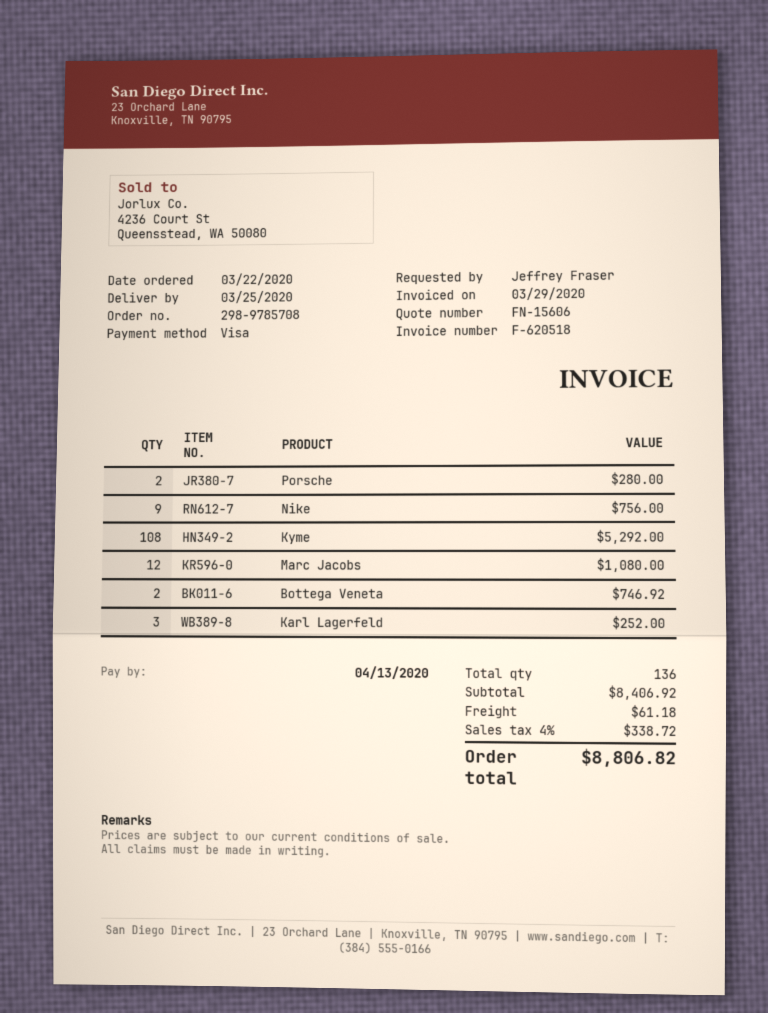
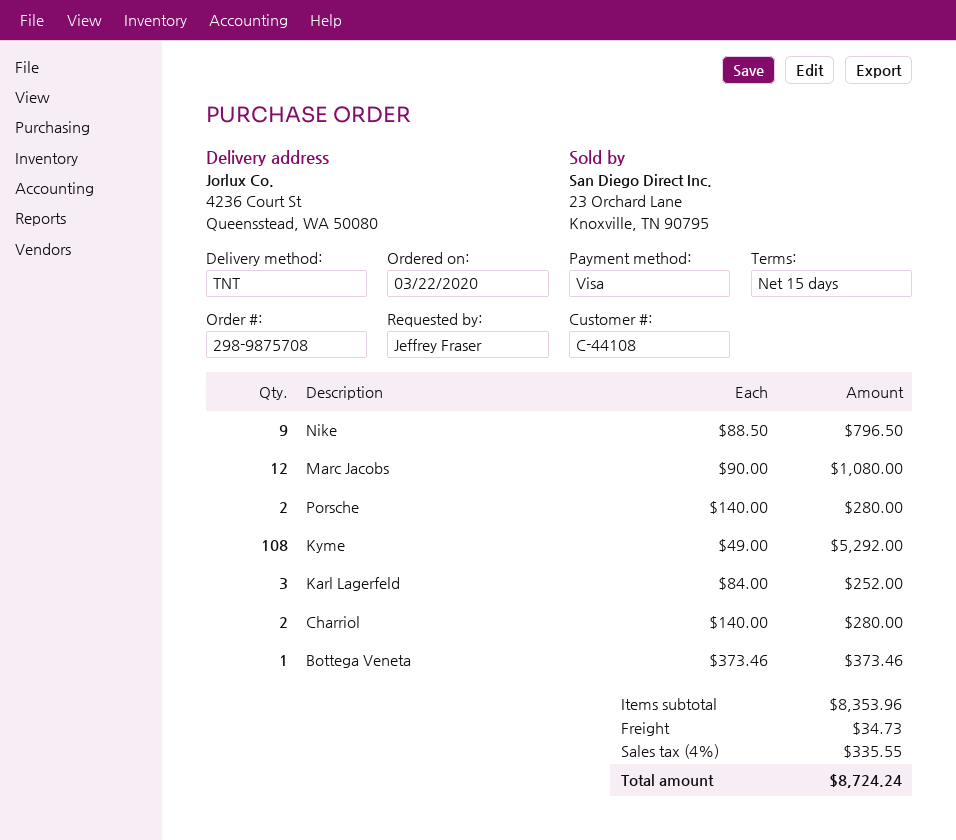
order number: 298-9785708 -> 298-9875708
Nike: 9 for 756.00 -> 9 for 796.50
Bottega Veneta: 2 for 746.92 -> 1 for 373.46
Charriol: none -> 2 for 280.00
subtotal: 8406.92 -> 8353.96
shipping: 61.18 -> 34.73
tax: 4% = 338.72 -> 4% = 335.55
total: 8806.82 -> 8724.24

